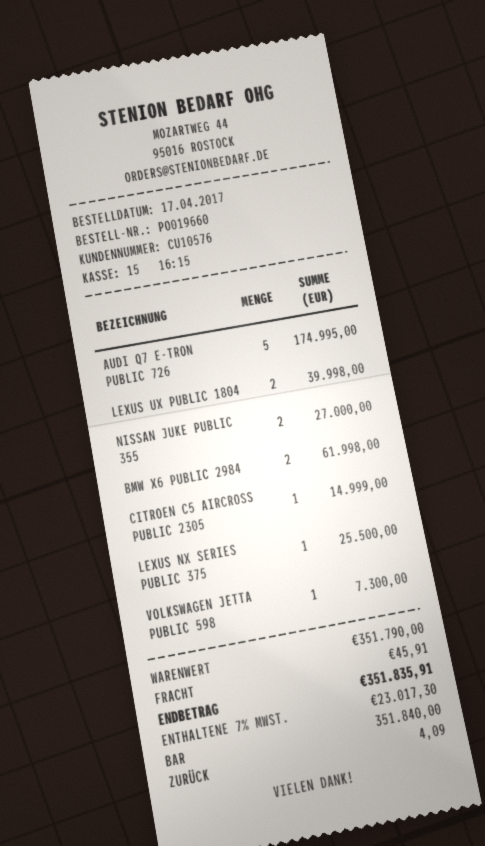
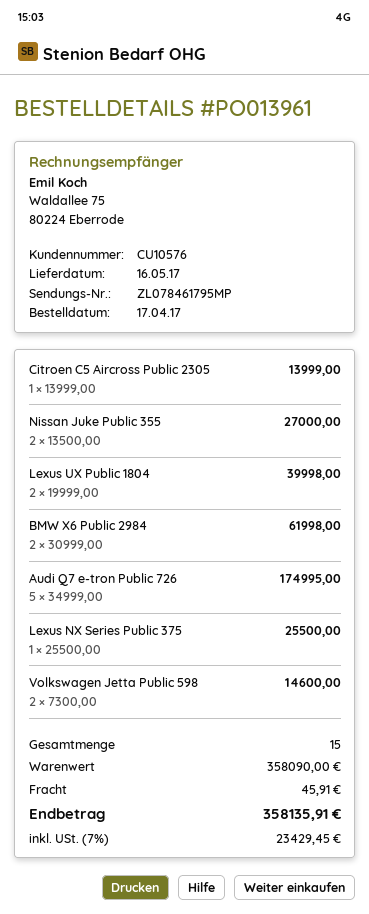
order number: PO019660 -> PO013961
CITROEN C5 AIRCROSS PUBLIC 2305: 1 for 14999.00 -> 1 for 13999.00
VOLKSWAGEN JETTA PUBLIC 598: 1 for 7300.00 -> 2 for 14600.00
subtotal: 351790.00 -> 358090.00
tax: 7% = 23017.30 -> 7% = 23429.45
total: 351835.91 -> 358135.91

